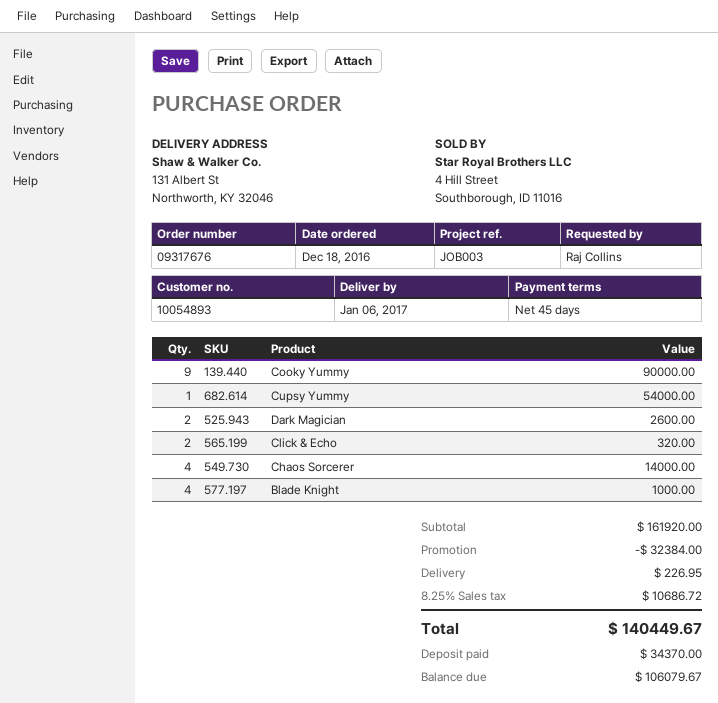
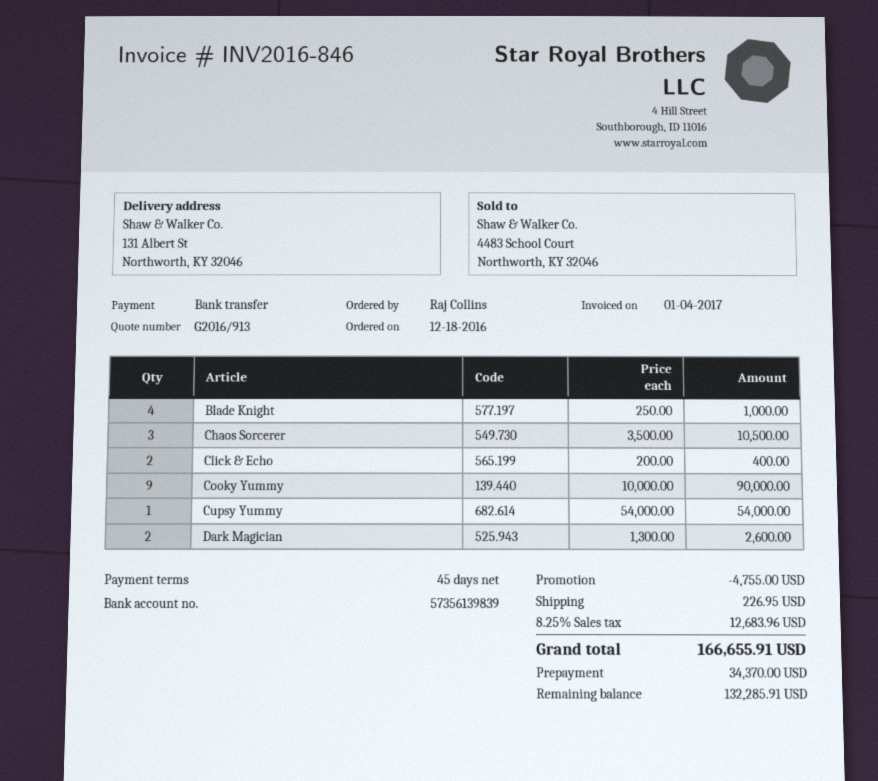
Click & Echo: 2 for 320.00 -> 2 for 400.00
Chaos Sorcerer: 4 for 14000.00 -> 3 for 10500.00
discount: 32384.00 -> 4755.00
tax: 8.25% = 10686.72 -> 8.25% = 12683.96
total: 140449.67 -> 166655.91
balance: 106079.67 -> 132285.91

